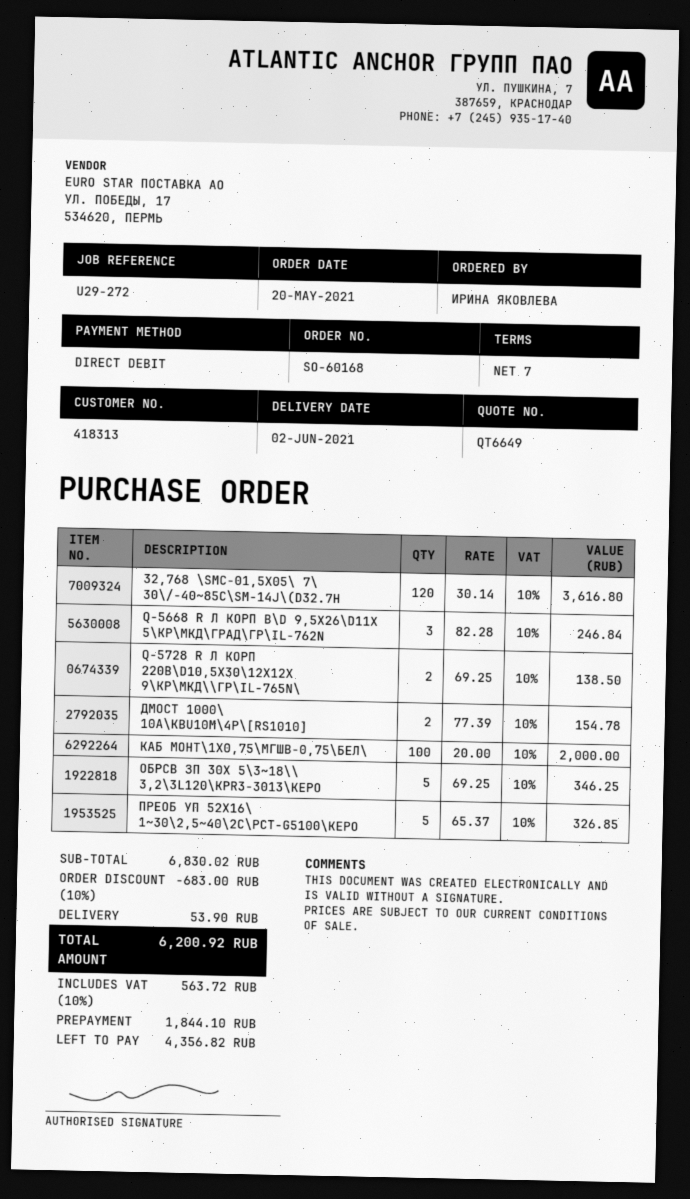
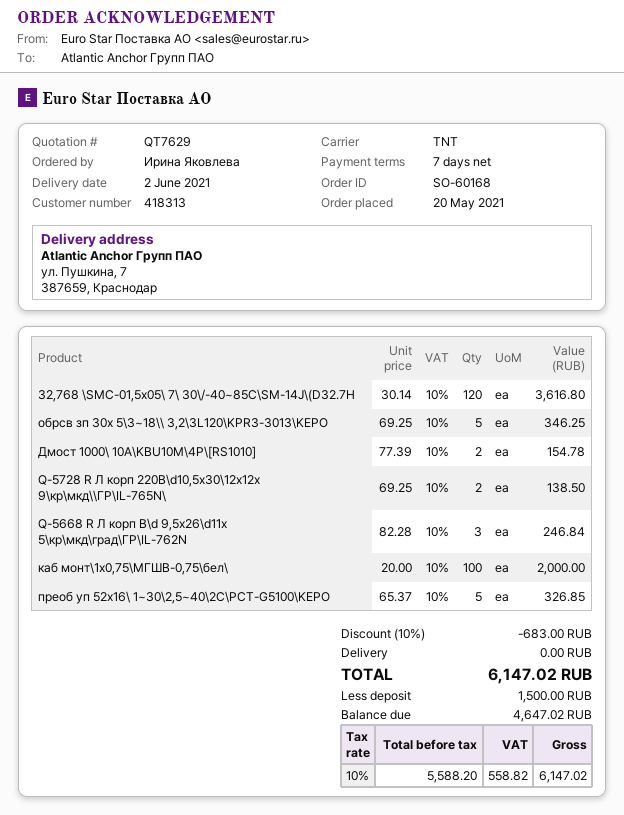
quote number: QT6649 -> QT7629
shipping: 53.90 -> 0.00
tax: 10% = 563.72 -> 10% = 558.82
total: 6200.92 -> 6147.02
deposit: 1844.10 -> 1500.00
balance: 4356.82 -> 4647.02

